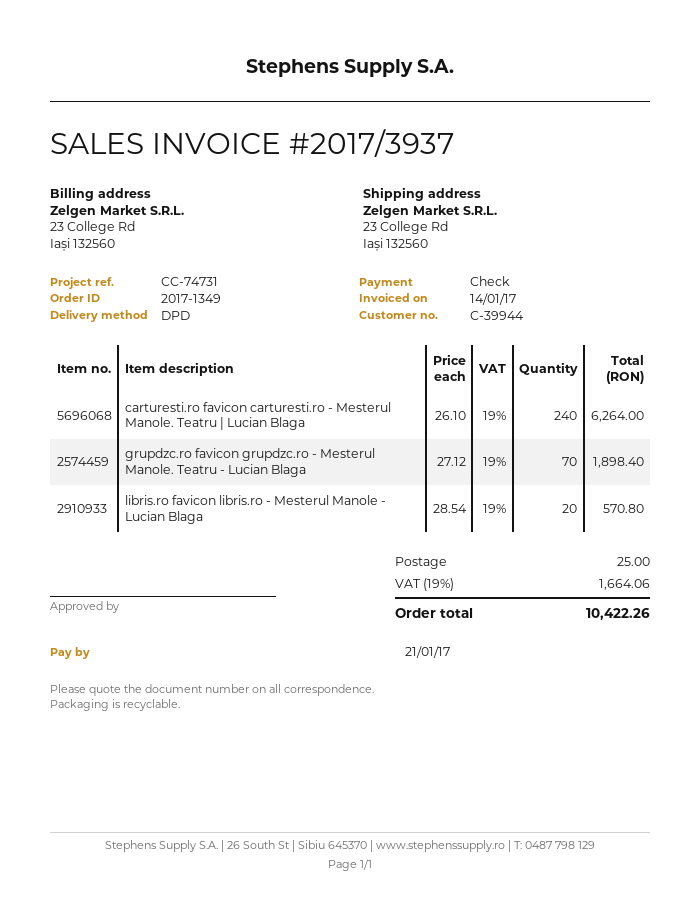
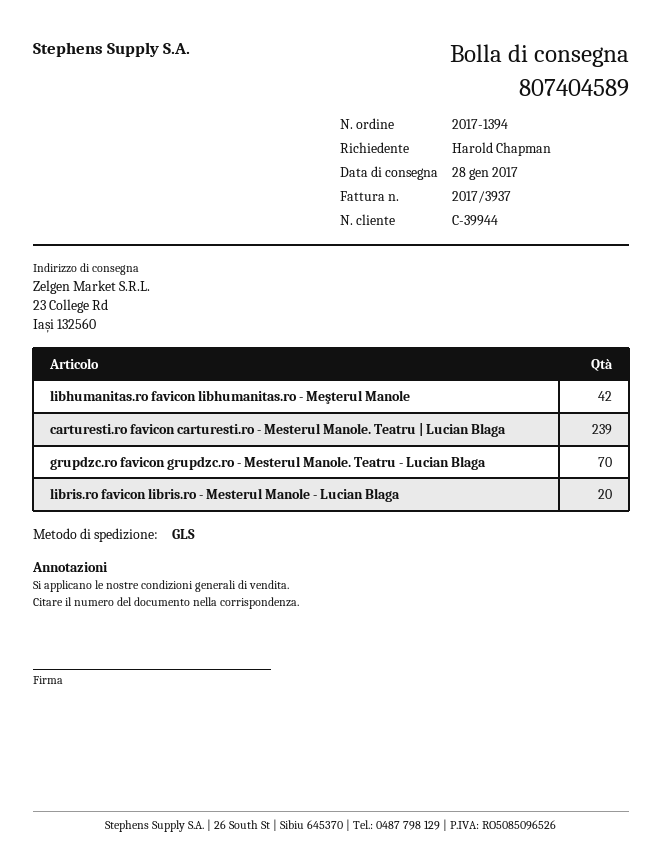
order number: 2017-1349 -> 2017-1394
shipping method: DPD -> GLS
carturesti.ro favicon carturesti.ro - Mesterul Manole. Teatru | Lucian Blaga: 240 -> 239
libhumanitas.ro favicon libhumanitas.ro - Meşterul Manole: none -> 42

